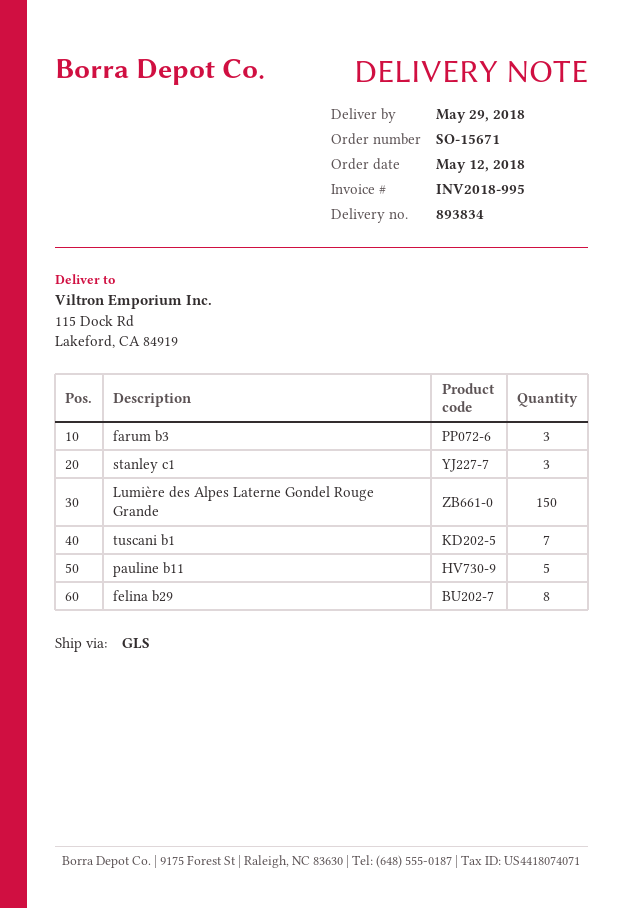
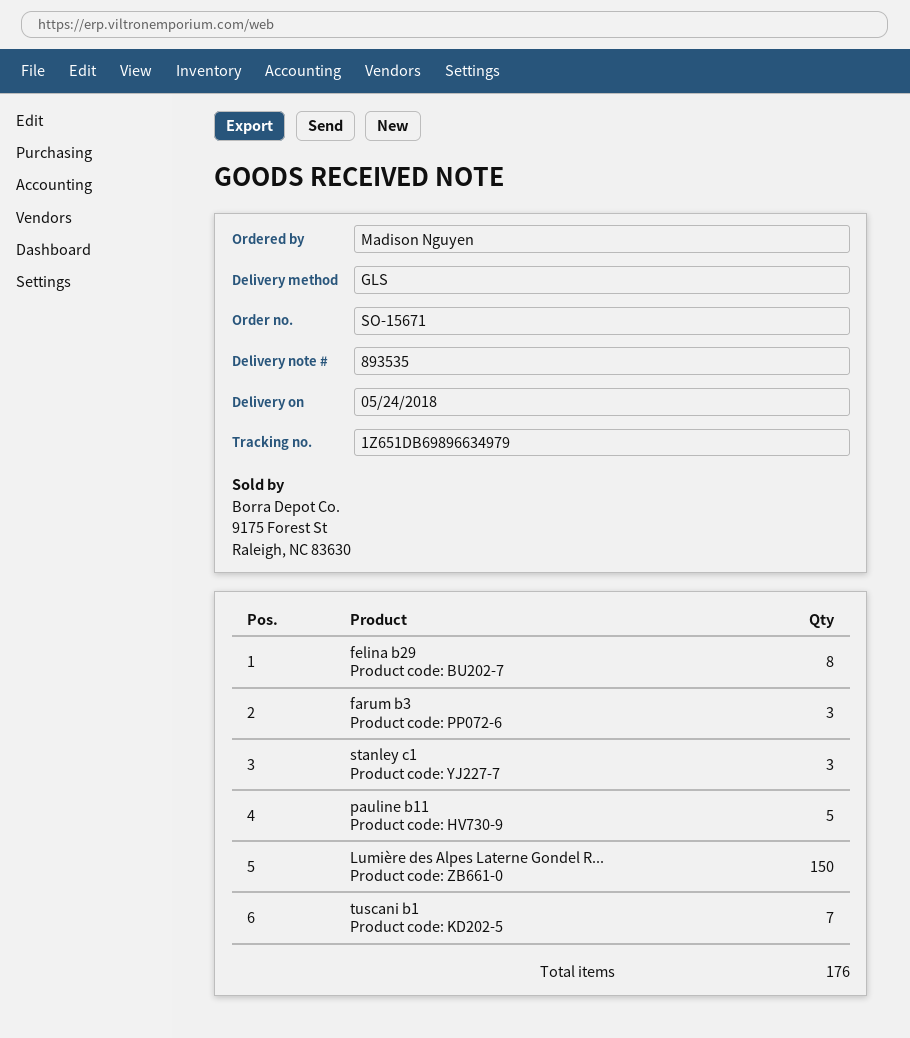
delivery note number: 893834 -> 893535
delivery date: 2018-05-29 -> 2018-05-24

